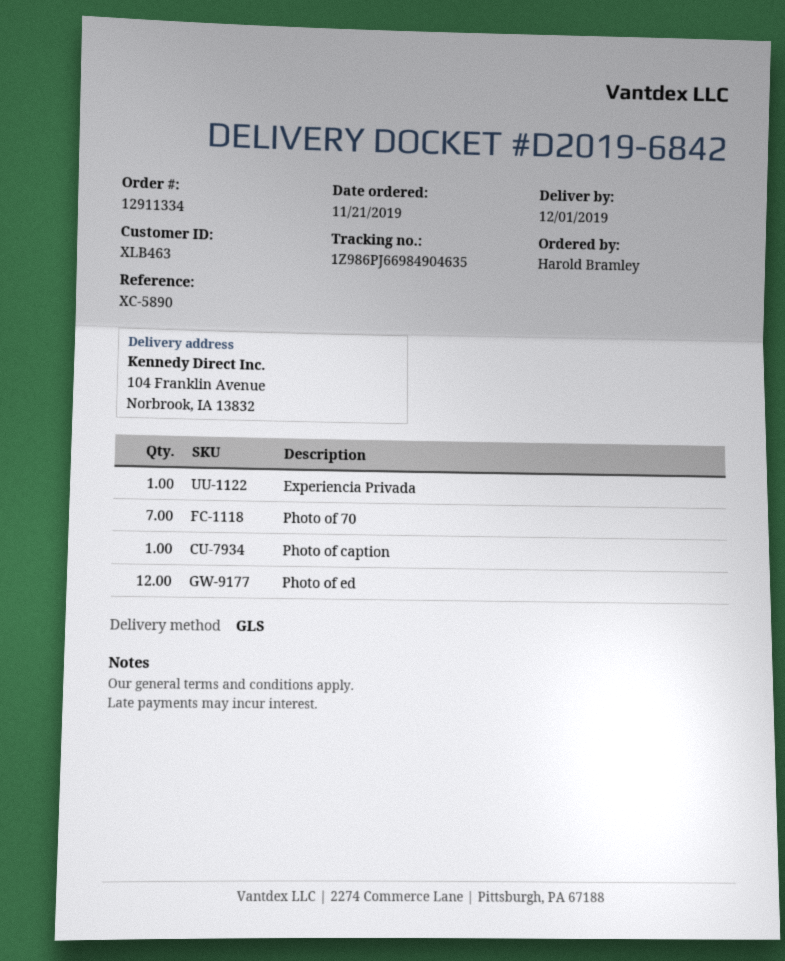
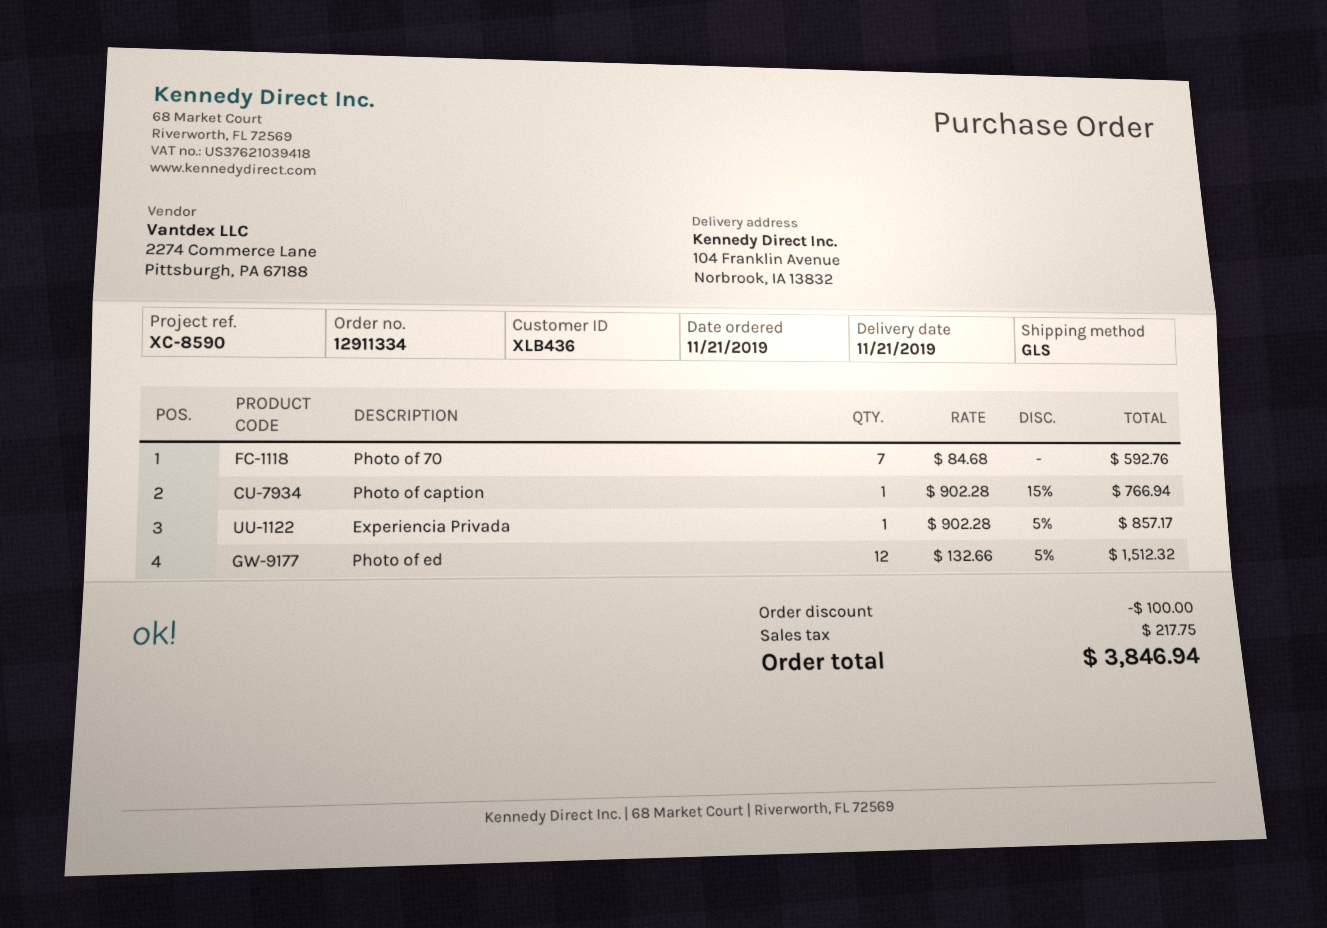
delivery date: 2019-12-01 -> 2019-11-21
customer number: XLB463 -> XLB436
reference: XC-5890 -> XC-8590

